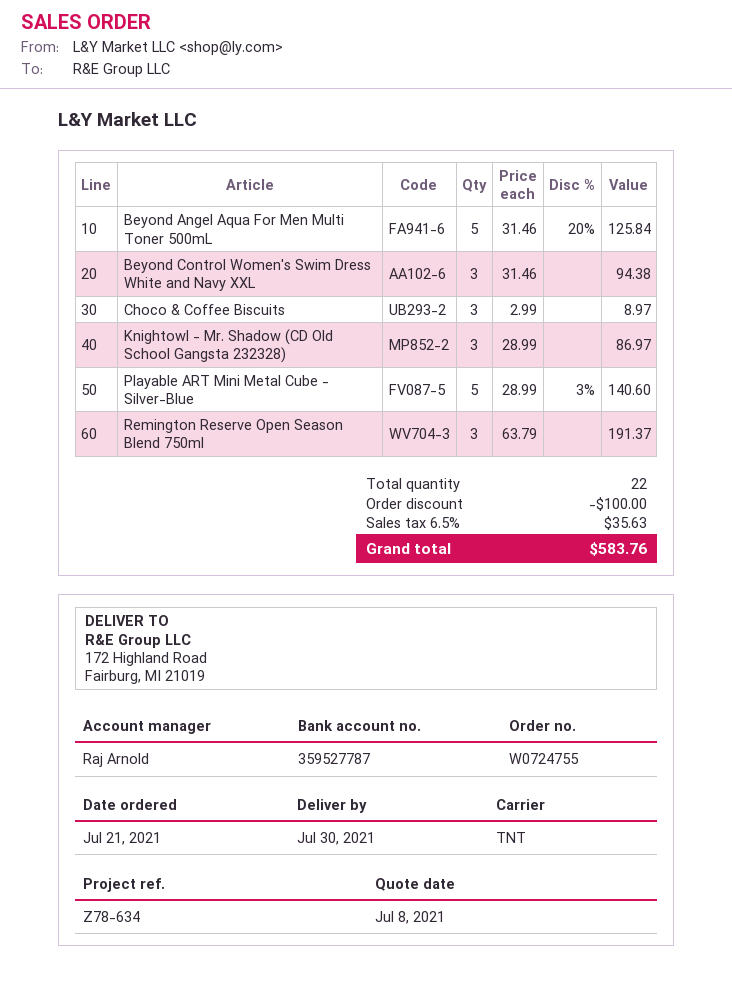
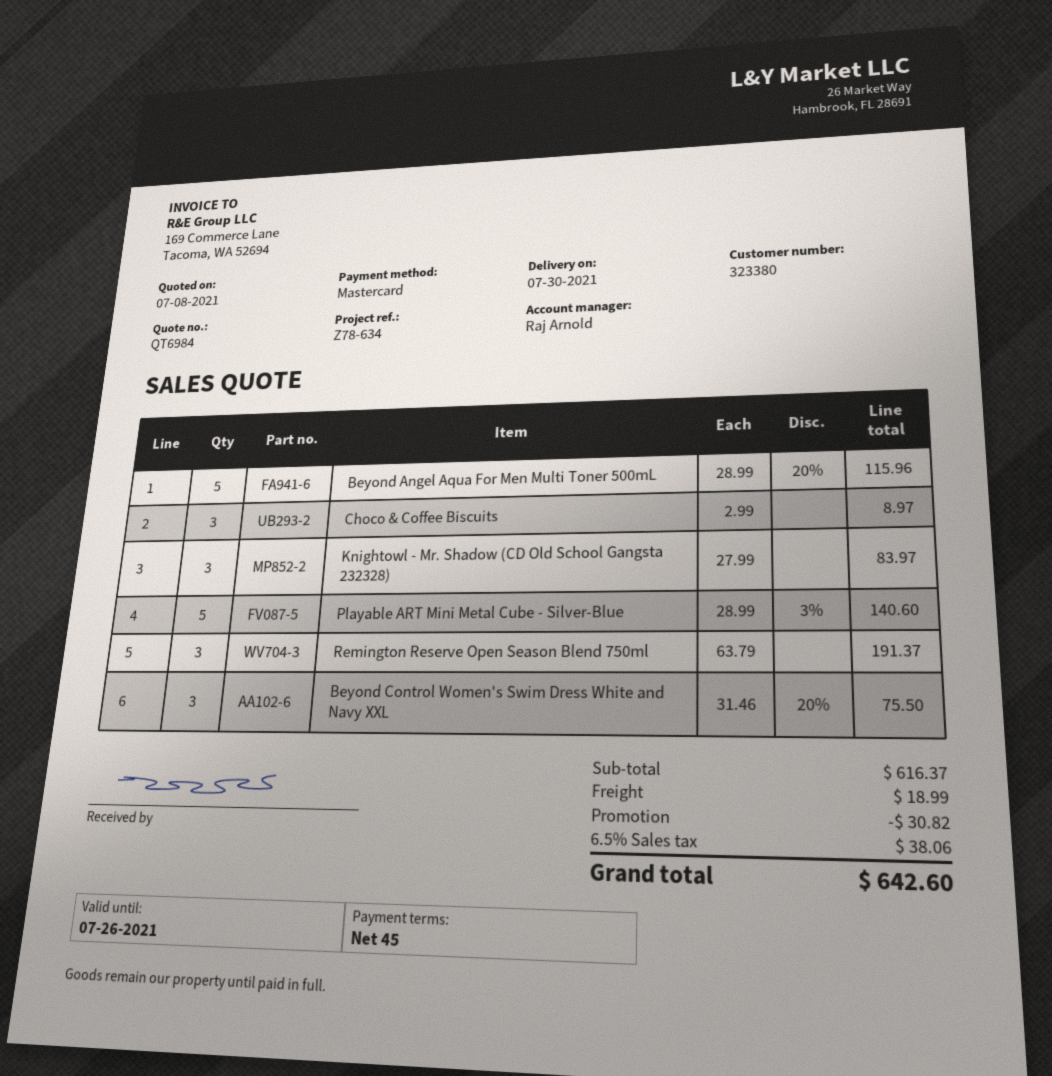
Beyond Angel Aqua For Men Multi Toner 500mL: 5 x 31.46 - 20% = 125.84 -> 5 x 28.99 - 20% = 115.96
Beyond Control Women's Swim Dress White and Navy XXL: 3 x 31.46 = 94.38 -> 3 x 31.46 - 20% = 75.50
Knightowl - Mr. Shadow (CD Old School Gangsta 232328): 3 x 28.99 = 86.97 -> 3 x 27.99 = 83.97
discount: 100.00 -> 30.82
shipping: none -> 18.99
tax: 6.5% = 35.63 -> 6.5% = 38.06
total: 583.76 -> 642.60

